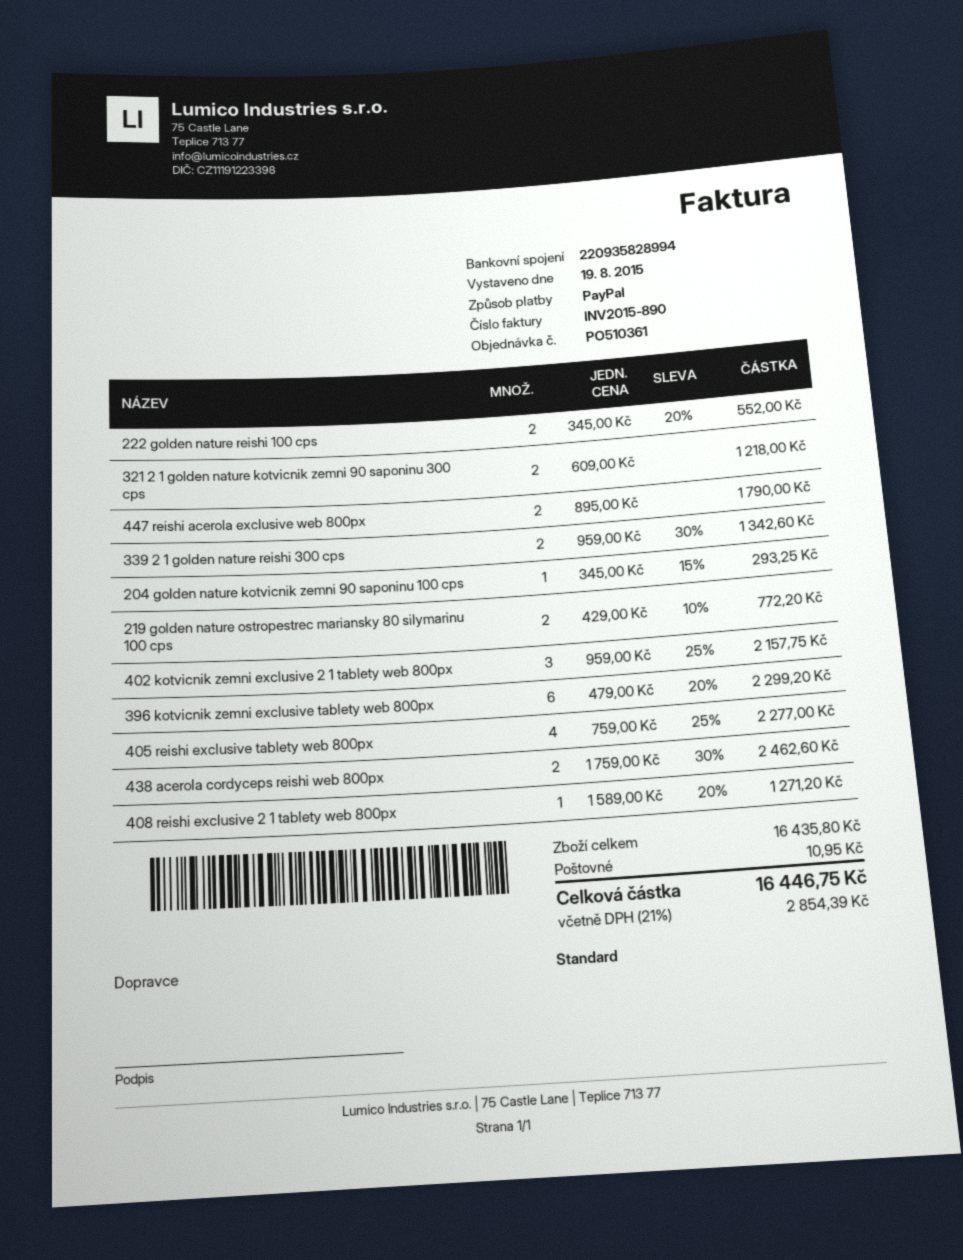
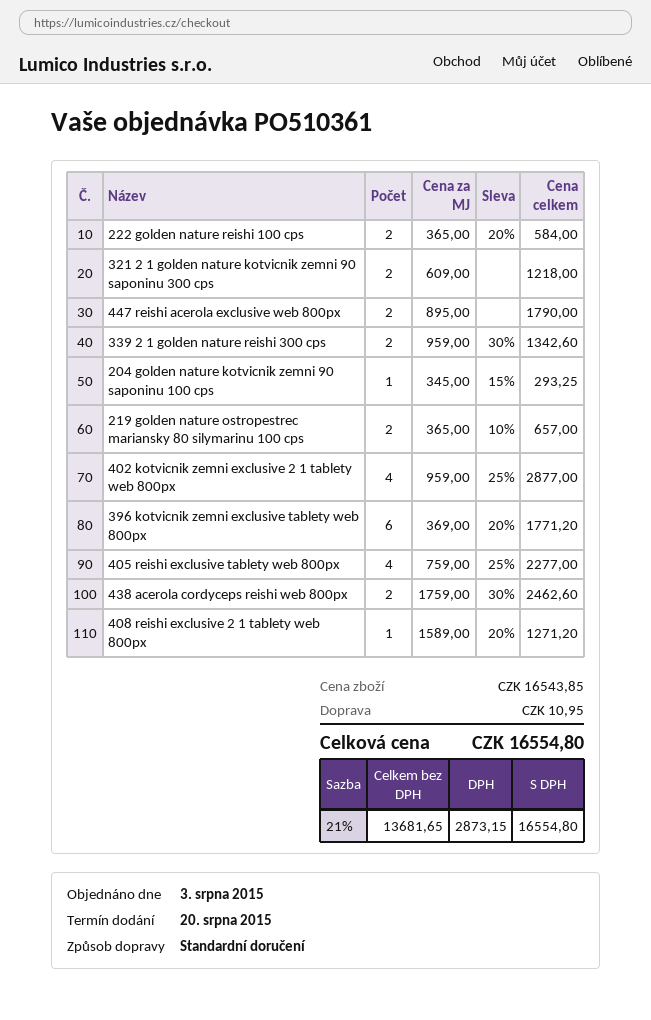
222 golden nature reishi 100 cps: 2 x 345.00 - 20% = 552.00 -> 2 x 365.00 - 20% = 584.00
219 golden nature ostropestrec mariansky 80 silymarinu 100 cps: 2 x 429.00 - 10% = 772.20 -> 2 x 365.00 - 10% = 657.00
402 kotvicnik zemni exclusive 2 1 tablety web 800px: 3 x 959.00 - 25% = 2157.75 -> 4 x 959.00 - 25% = 2877.00
396 kotvicnik zemni exclusive tablety web 800px: 6 x 479.00 - 20% = 2299.20 -> 6 x 369.00 - 20% = 1771.20
subtotal: 16435.80 -> 16543.85
tax: 21% = 2854.39 -> 21% = 2873.15
total: 16446.75 -> 16554.80

